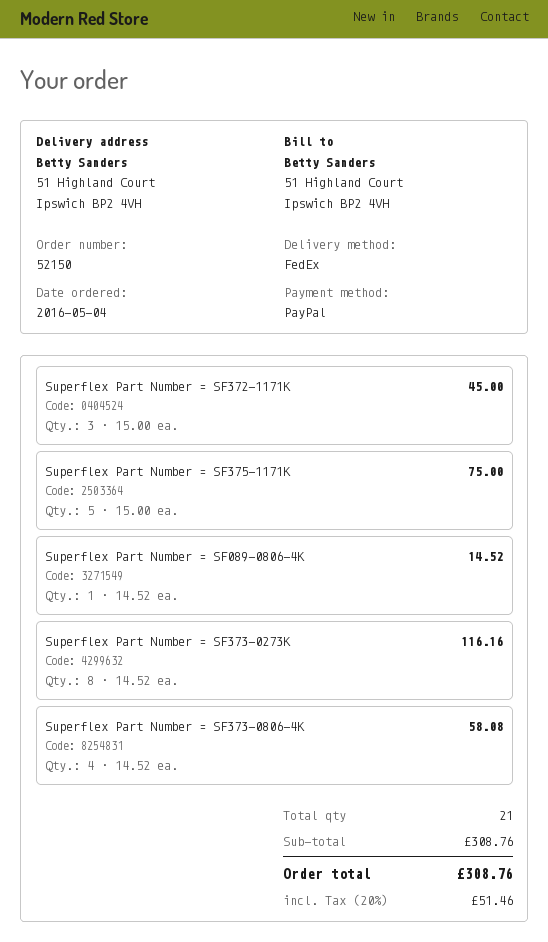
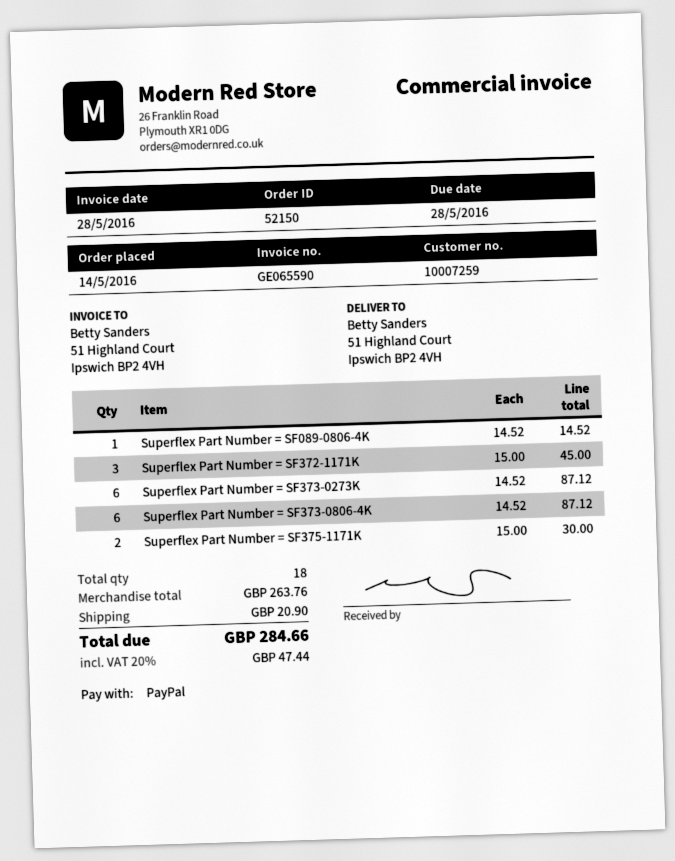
order date: 2016-05-04 -> 2016-05-14
Superflex Part Number = SF375-1171K: 5 x 15.00 = 75.00 -> 2 x 15.00 = 30.00
Superflex Part Number = SF373-0273K: 8 x 14.52 = 116.16 -> 6 x 14.52 = 87.12
Superflex Part Number = SF373-0806-4K: 4 x 14.52 = 58.08 -> 6 x 14.52 = 87.12
total quantity: 21 -> 18
subtotal: 308.76 -> 263.76
shipping: none -> 20.90
tax: 20% = 51.46 -> 20% = 47.44
total: 308.76 -> 284.66

